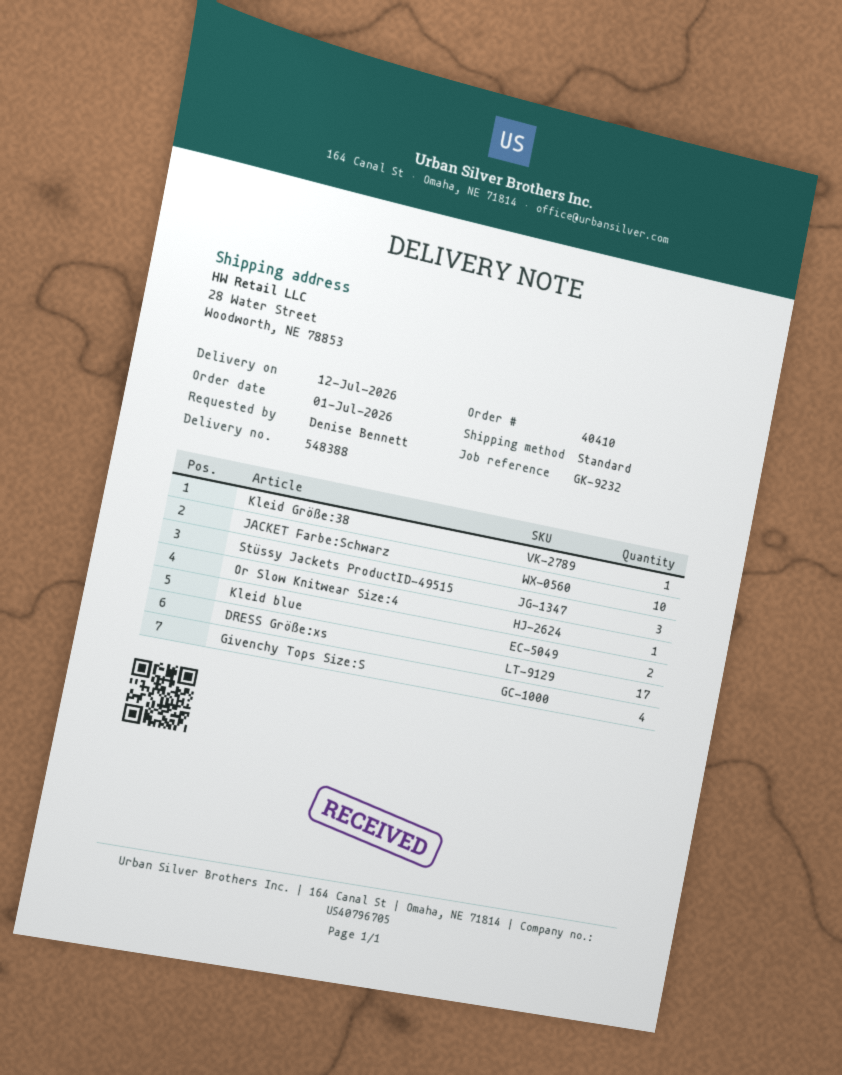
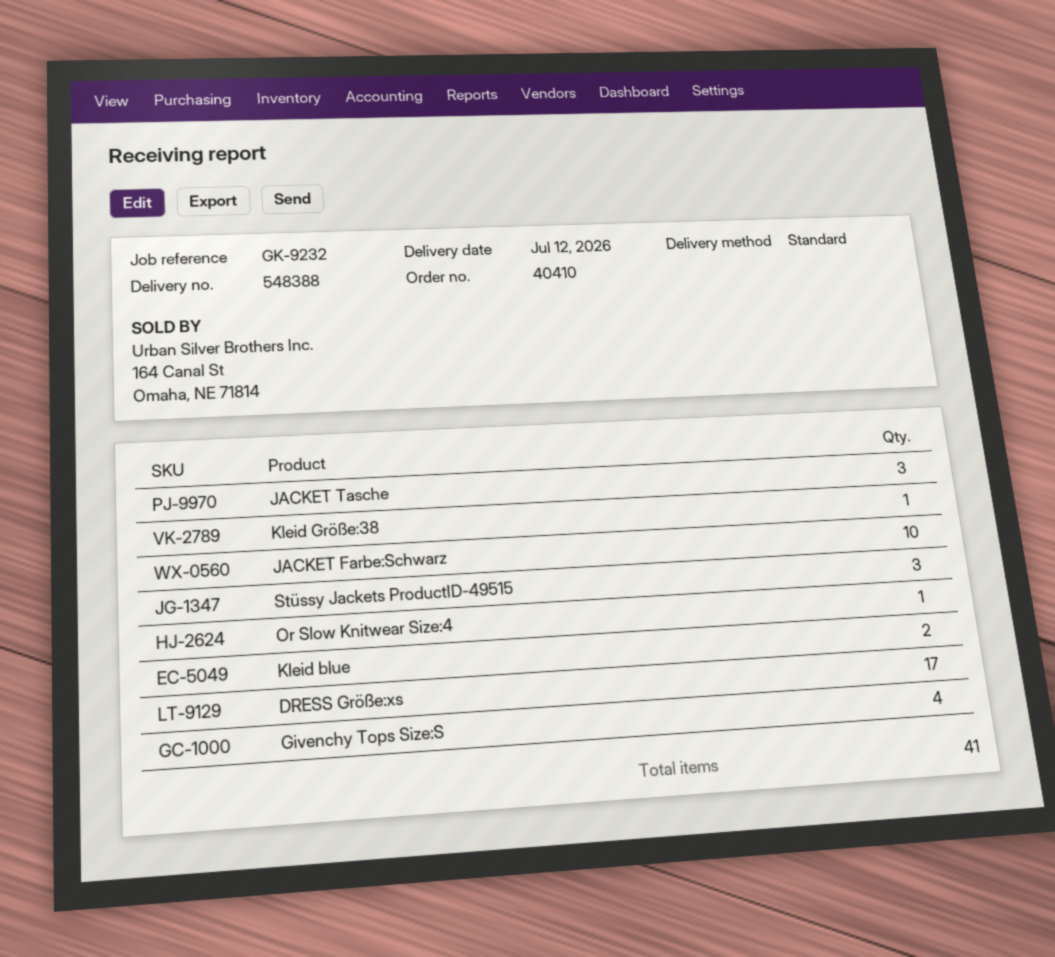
JACKET Tasche: none -> 3

